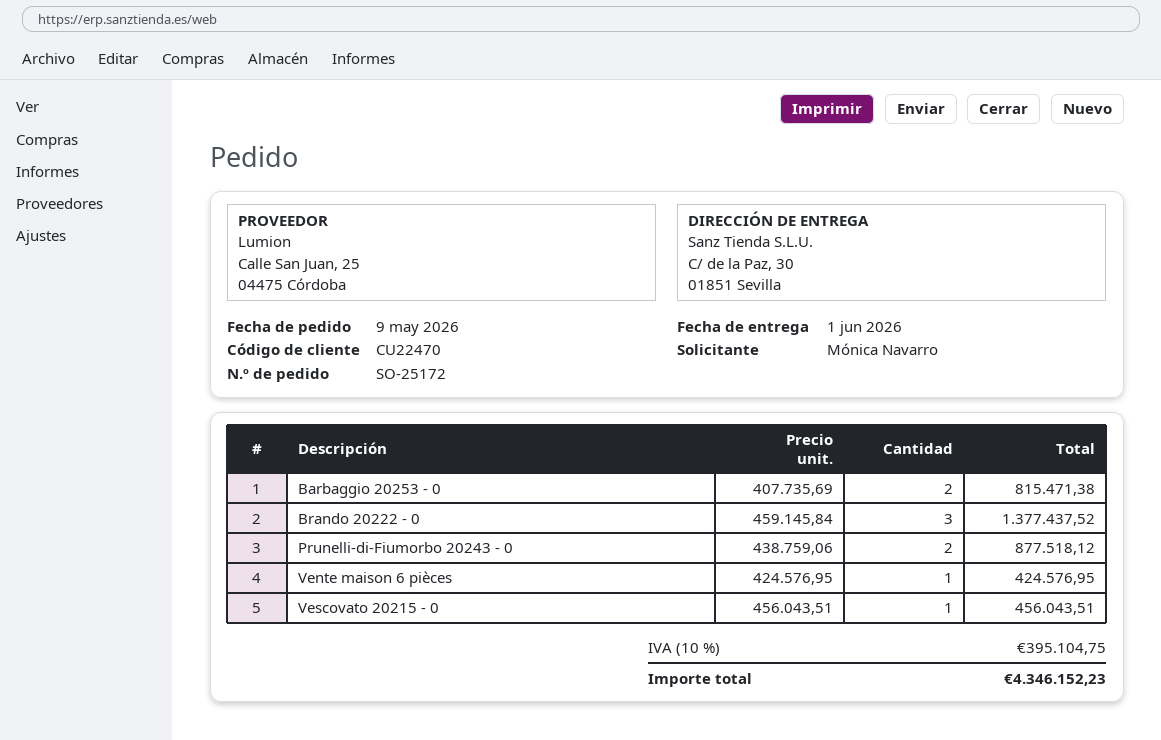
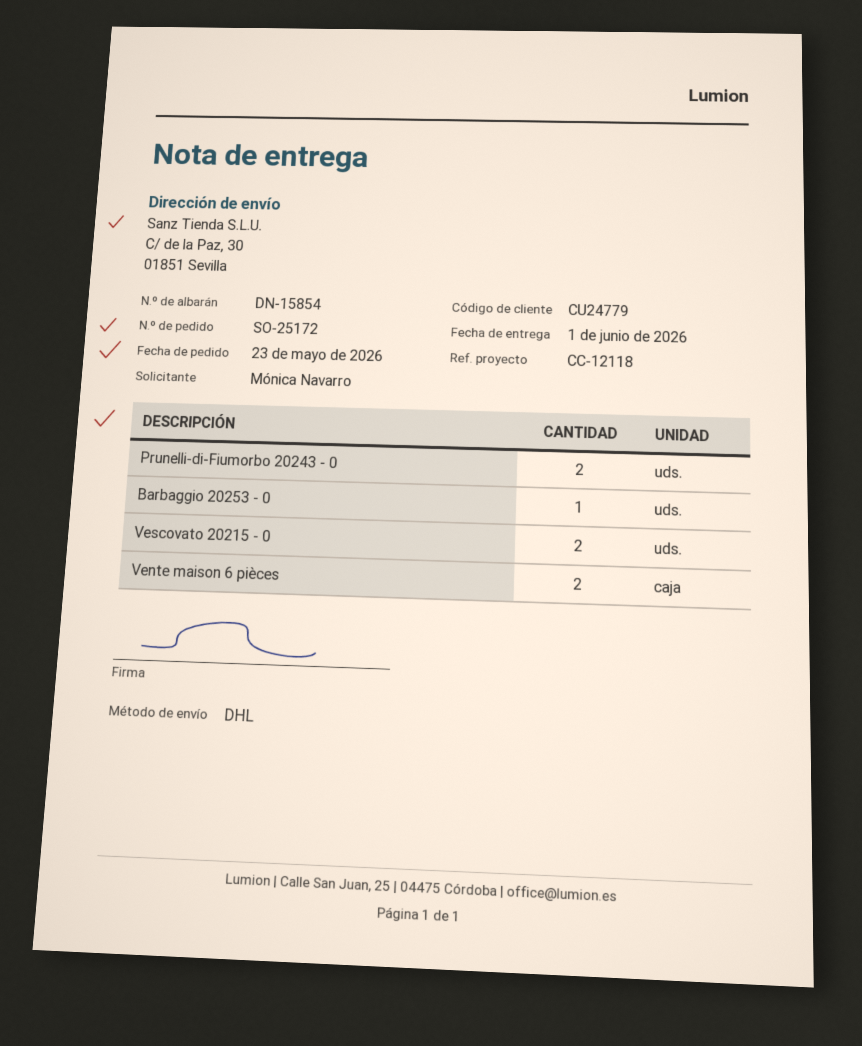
order date: 2026-05-09 -> 2026-05-23
customer number: CU22470 -> CU24779
Barbaggio 20253 - 0: 2 -> 1
Brando 20222 - 0: 3 -> none
Vente maison 6 pièces: 1 -> 2
Vescovato 20215 - 0: 1 -> 2

